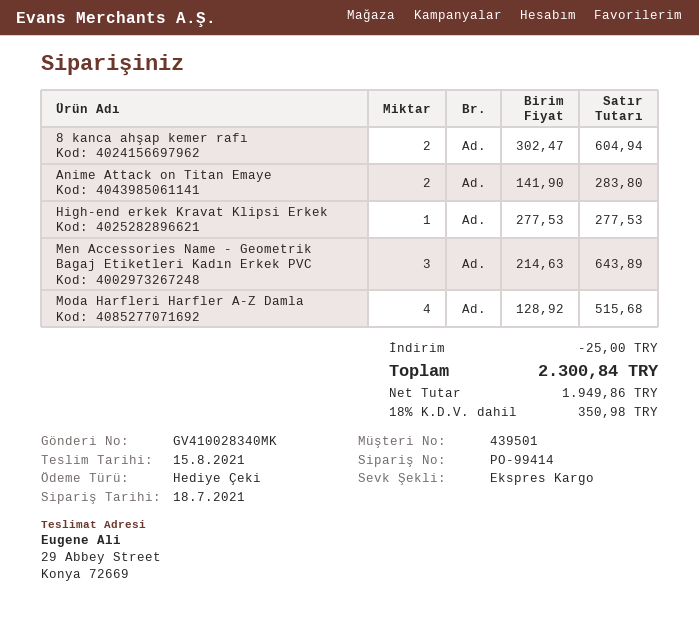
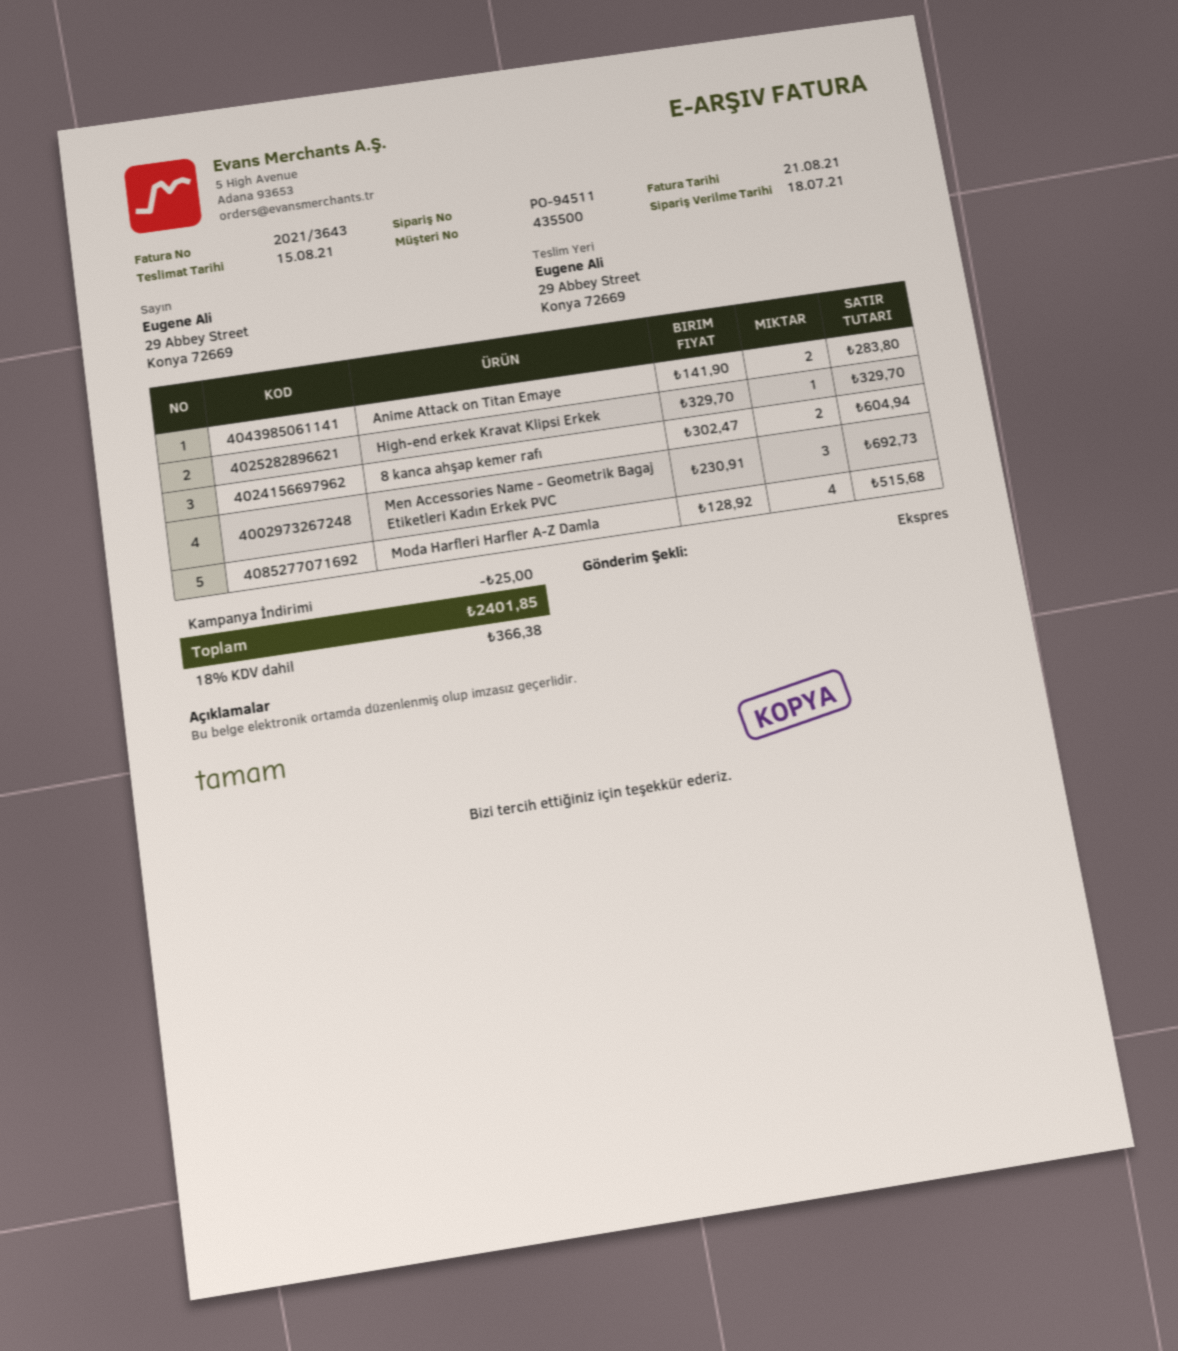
order number: PO-99414 -> PO-94511
customer number: 439501 -> 435500
High-end erkek Kravat Klipsi Erkek: 1 x 277.53 = 277.53 -> 1 x 329.70 = 329.70
Men Accessories Name - Geometrik Bagaj Etiketleri Kadın Erkek PVC: 3 x 214.63 = 643.89 -> 3 x 230.91 = 692.73
tax: 18% = 350.98 -> 18% = 366.38
total: 2300.84 -> 2401.85

